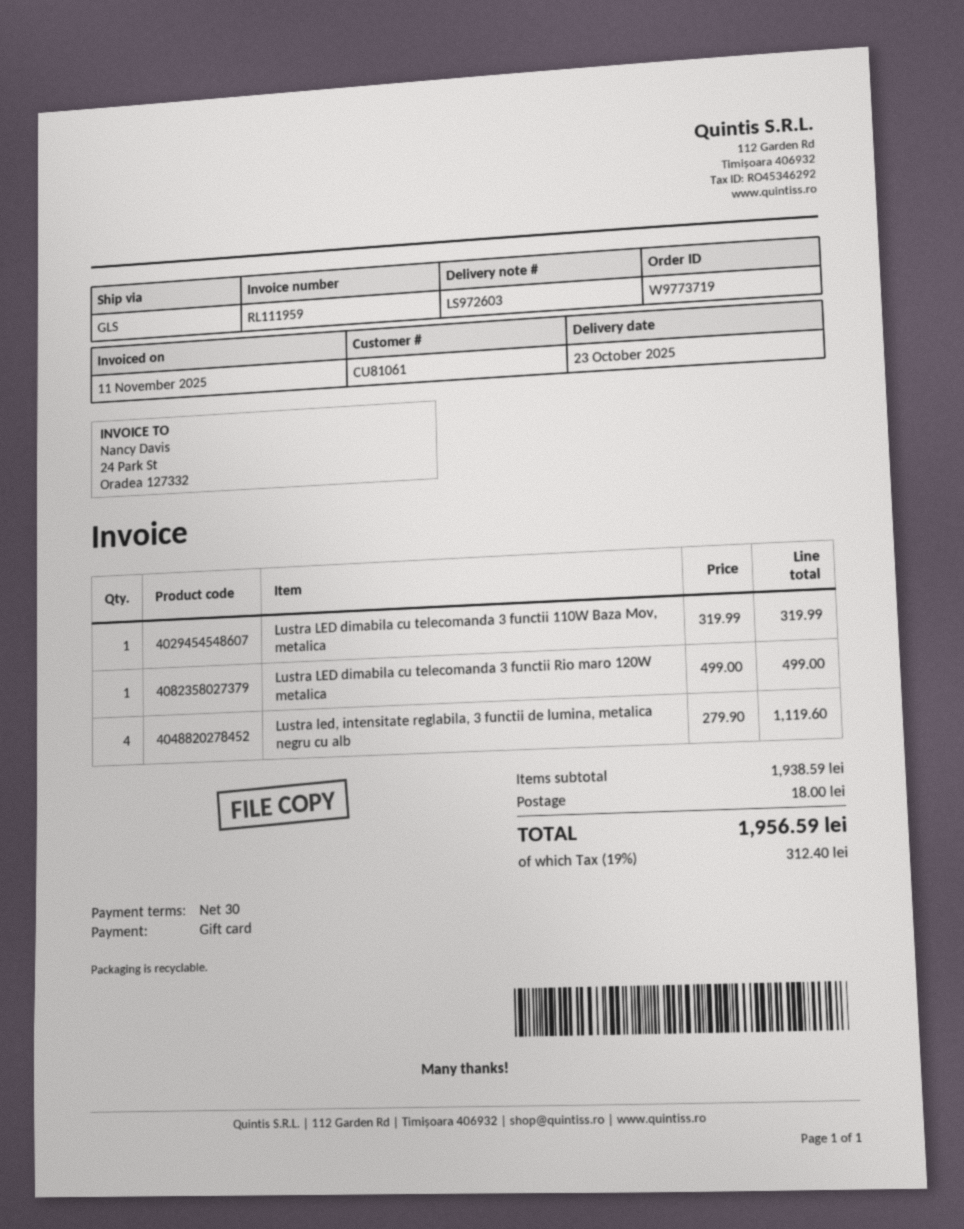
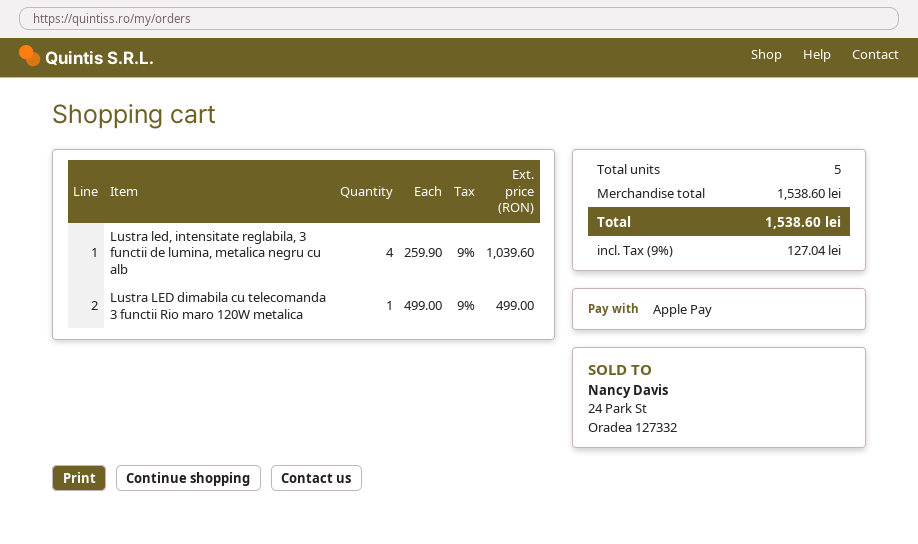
payment method: gift card -> Apple Pay
Lustra LED dimabila cu telecomanda 3 functii 110W Baza Mov, metalica: 1 x 319.99 = 319.99 -> none
Lustra led, intensitate reglabila, 3 functii de lumina, metalica negru cu alb: 4 x 279.90 = 1119.60 -> 4 x 259.90 = 1039.60
subtotal: 1938.59 -> 1538.60
shipping: 18.00 -> none
tax: 19% = 312.40 -> 9% = 127.04
total: 1956.59 -> 1538.60

